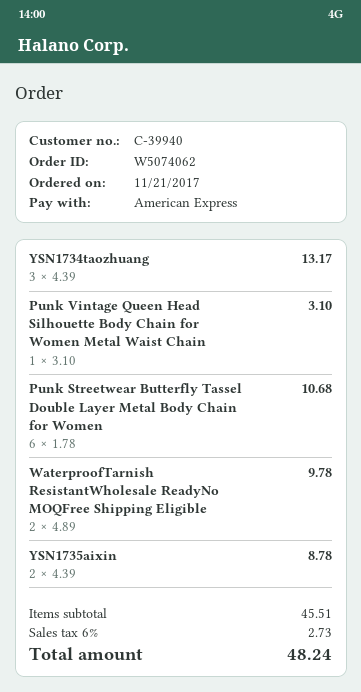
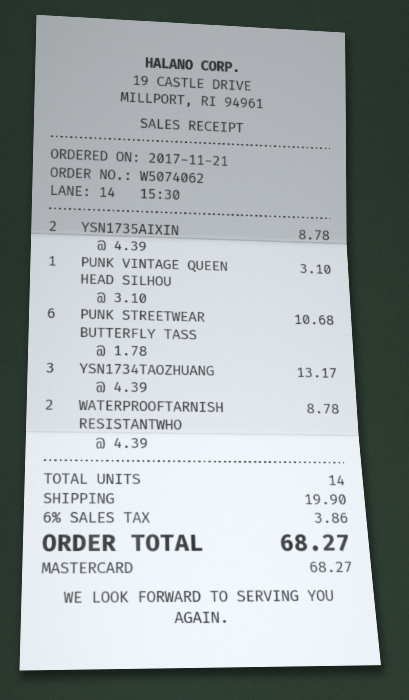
payment method: American Express -> Mastercard
WaterproofTarnish ResistantWholesale ReadyNo MOQFree Shipping Eligible: 2 x 4.89 = 9.78 -> 2 x 4.39 = 8.78
shipping: none -> 19.90
tax: 6% = 2.73 -> 6% = 3.86
total: 48.24 -> 68.27

